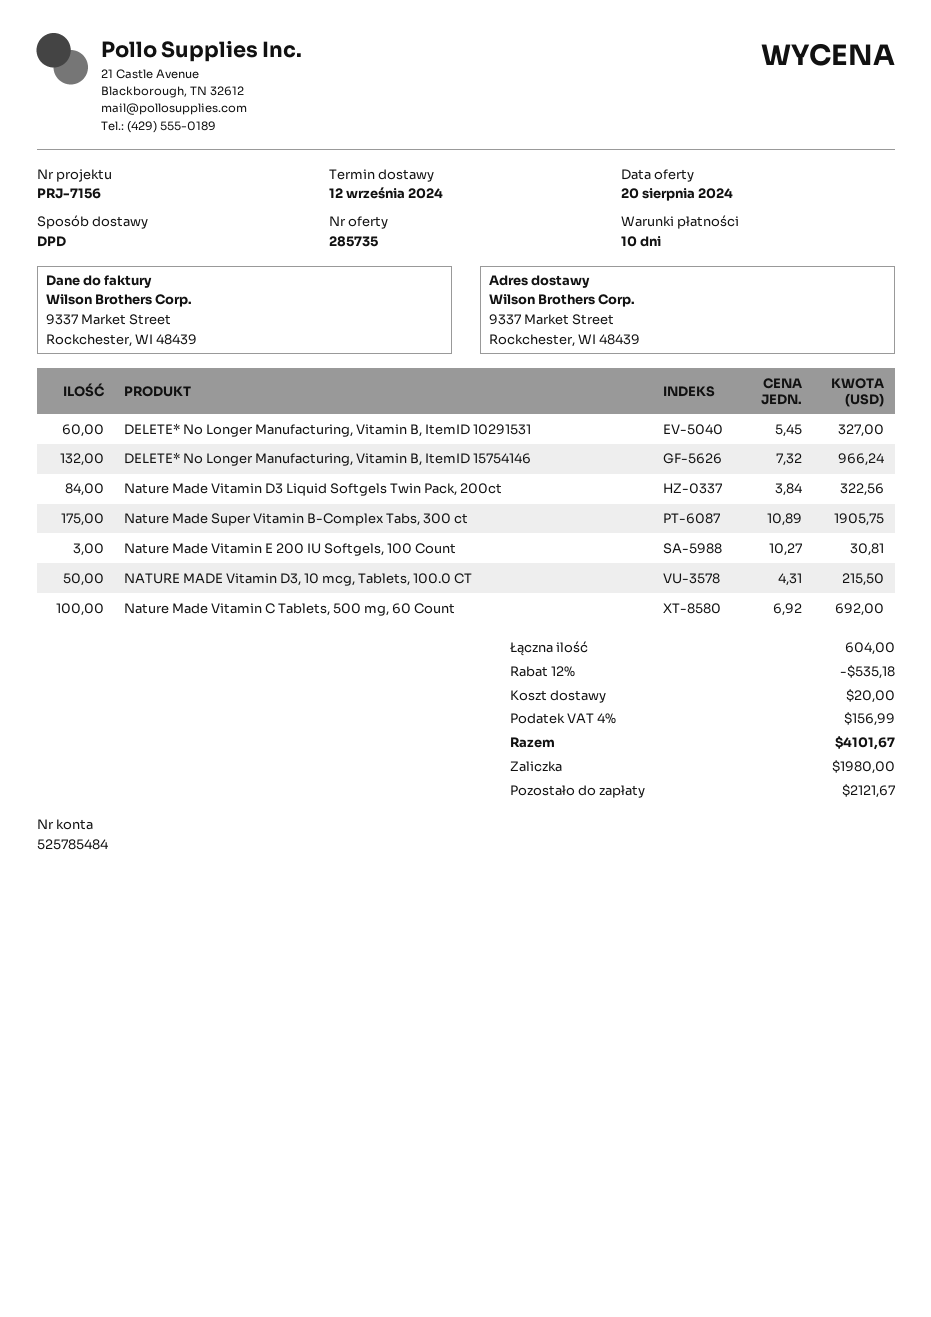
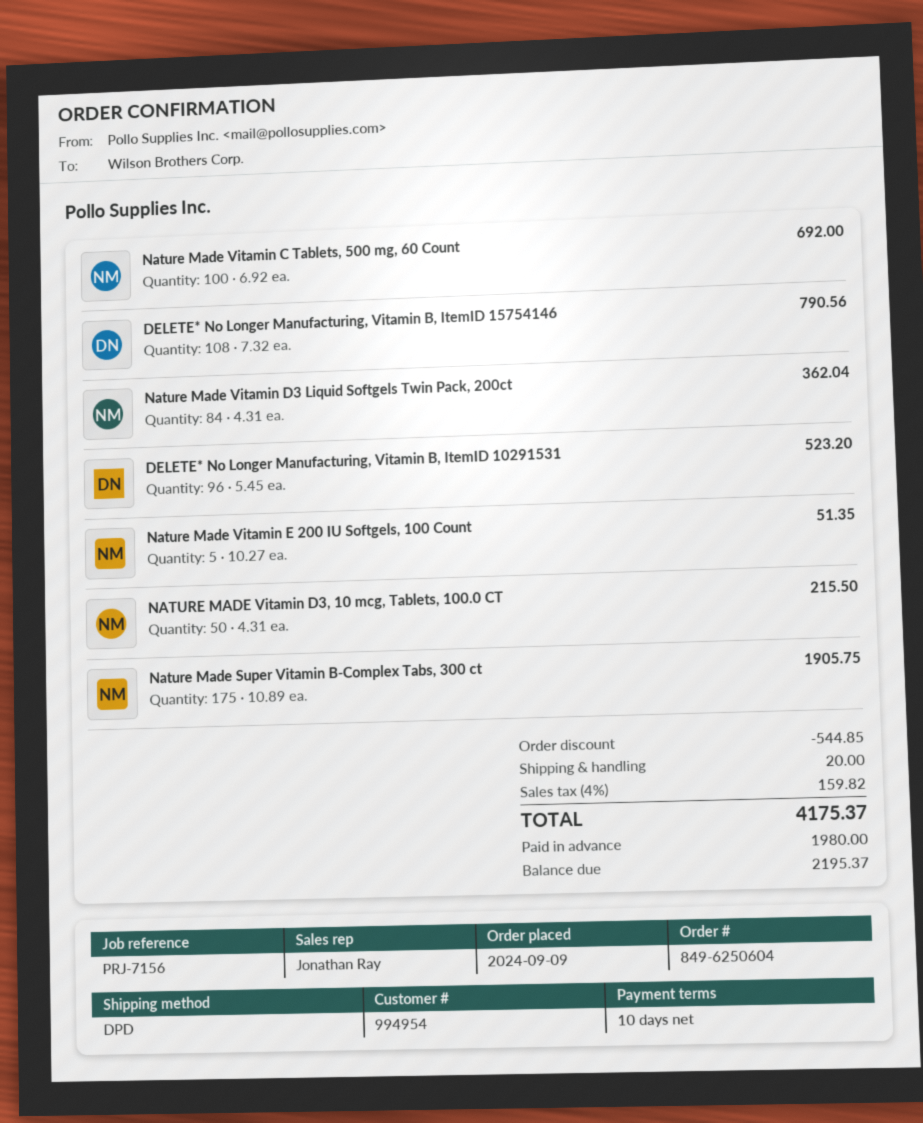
DELETE* No Longer Manufacturing, Vitamin B, ItemID 10291531: 60 x 5.45 = 327.00 -> 96 x 5.45 = 523.20
DELETE* No Longer Manufacturing, Vitamin B, ItemID 15754146: 132 x 7.32 = 966.24 -> 108 x 7.32 = 790.56
Nature Made Vitamin D3 Liquid Softgels Twin Pack, 200ct: 84 x 3.84 = 322.56 -> 84 x 4.31 = 362.04
Nature Made Vitamin E 200 IU Softgels, 100 Count: 3 x 10.27 = 30.81 -> 5 x 10.27 = 51.35
discount: 535.18 -> 544.85
tax: 4% = 156.99 -> 4% = 159.82
total: 4101.67 -> 4175.37
balance: 2121.67 -> 2195.37

